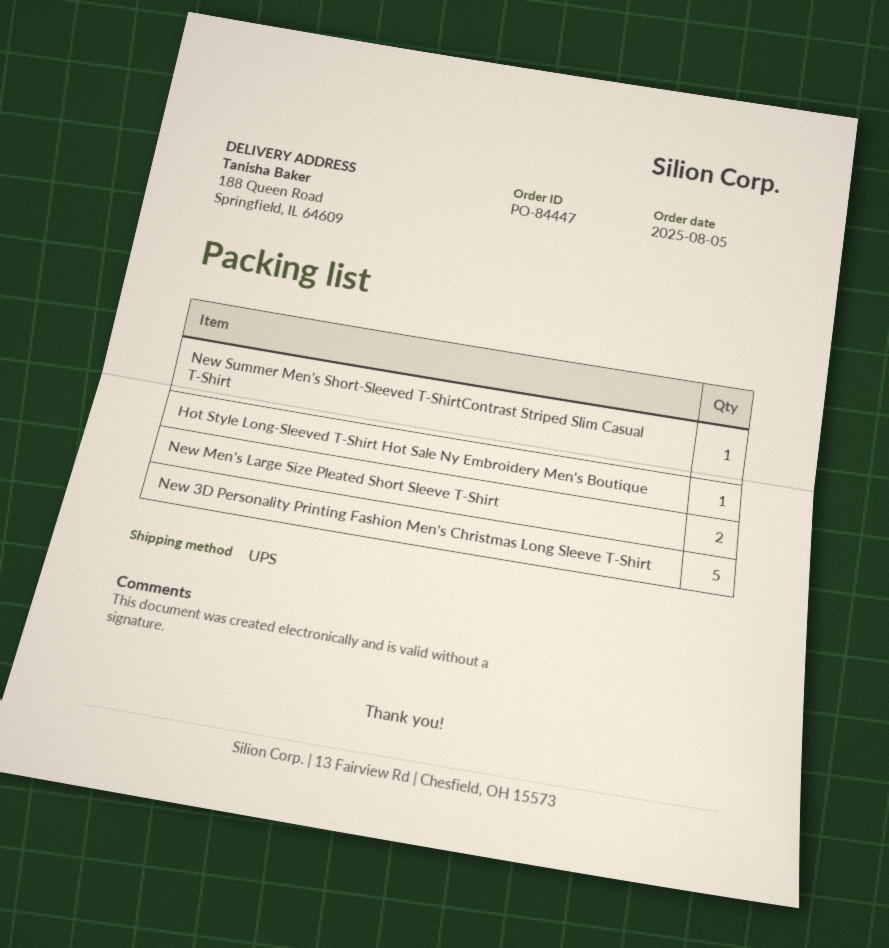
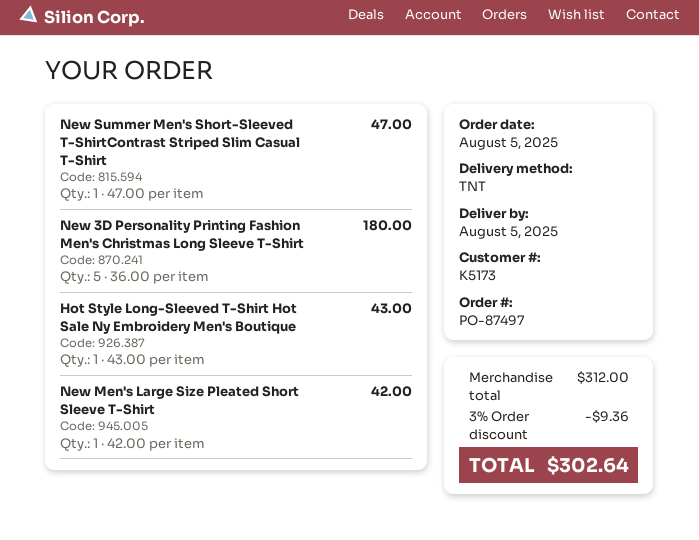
order number: PO-84447 -> PO-87497
shipping method: UPS -> TNT
New Men's Large Size Pleated Short Sleeve T-Shirt: 2 -> 1

